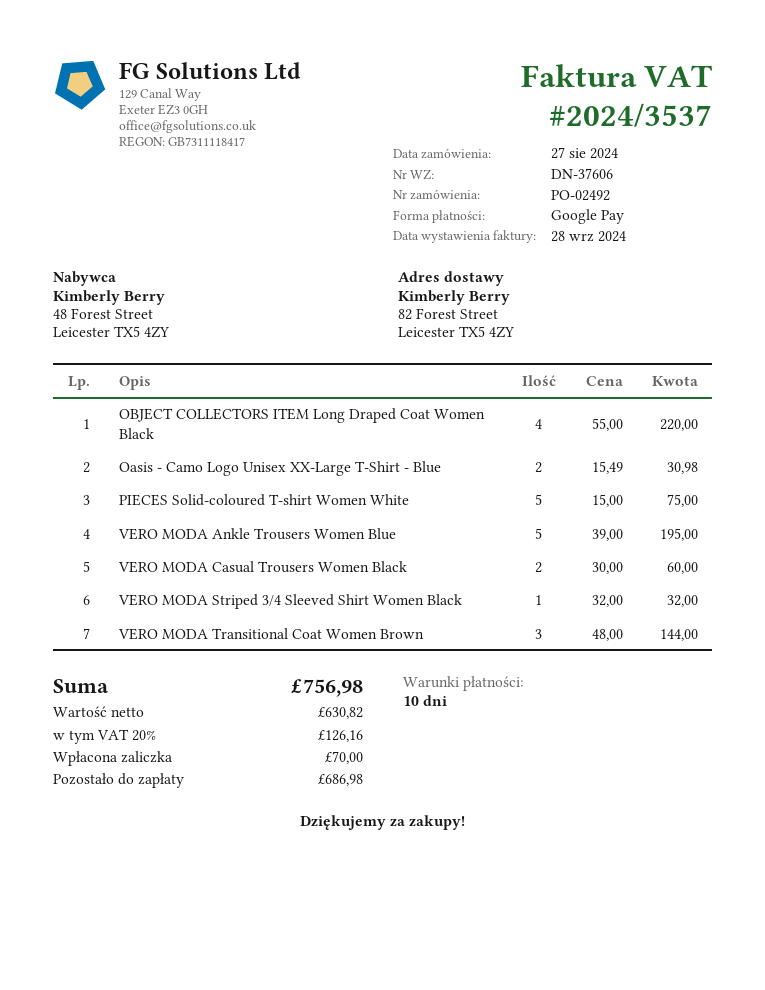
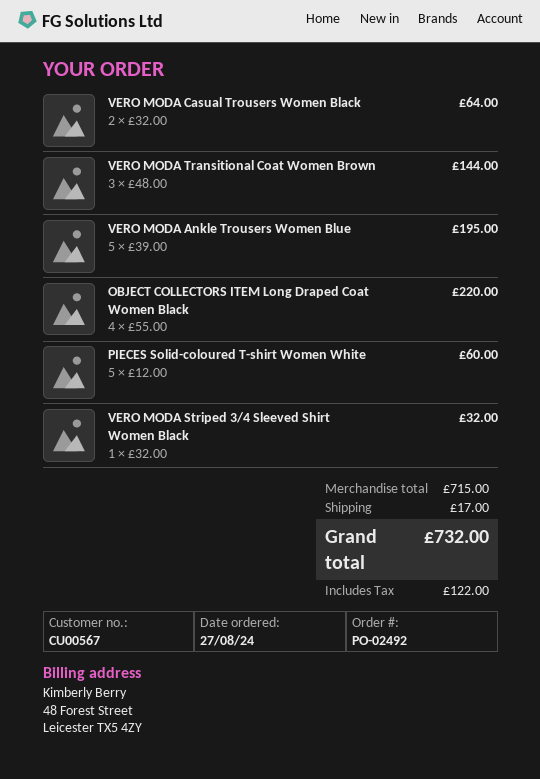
Oasis - Camo Logo Unisex XX-Large T-Shirt - Blue: 2 x 15.49 = 30.98 -> none
PIECES Solid-coloured T-shirt Women White: 5 x 15.00 = 75.00 -> 5 x 12.00 = 60.00
VERO MODA Casual Trousers Women Black: 2 x 30.00 = 60.00 -> 2 x 32.00 = 64.00
shipping: none -> 17.00
tax: 126.16 -> 122.00
total: 756.98 -> 732.00

